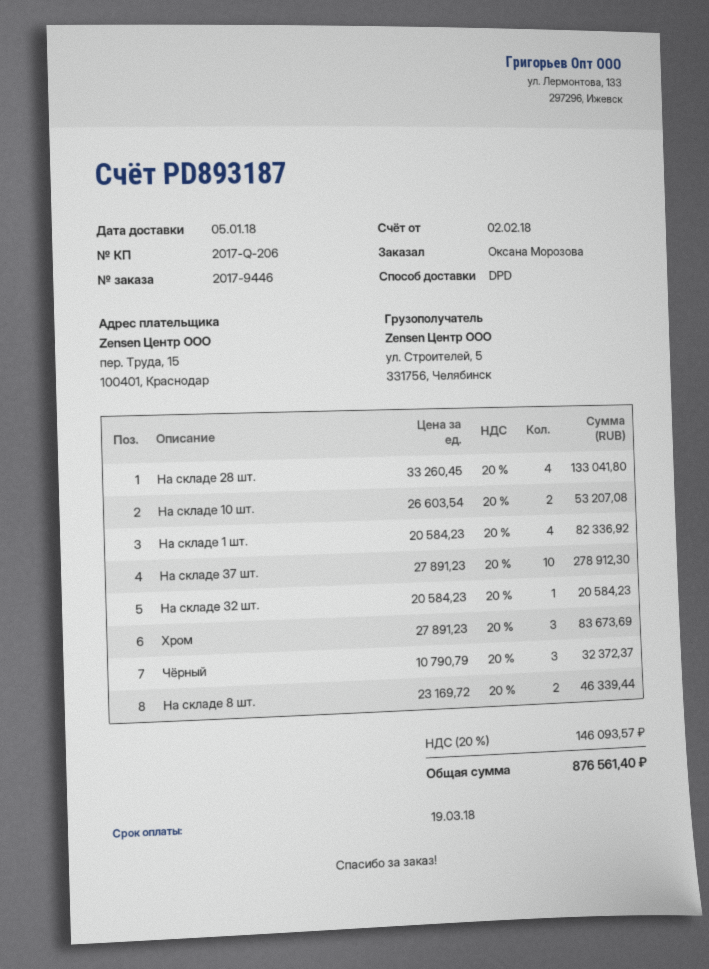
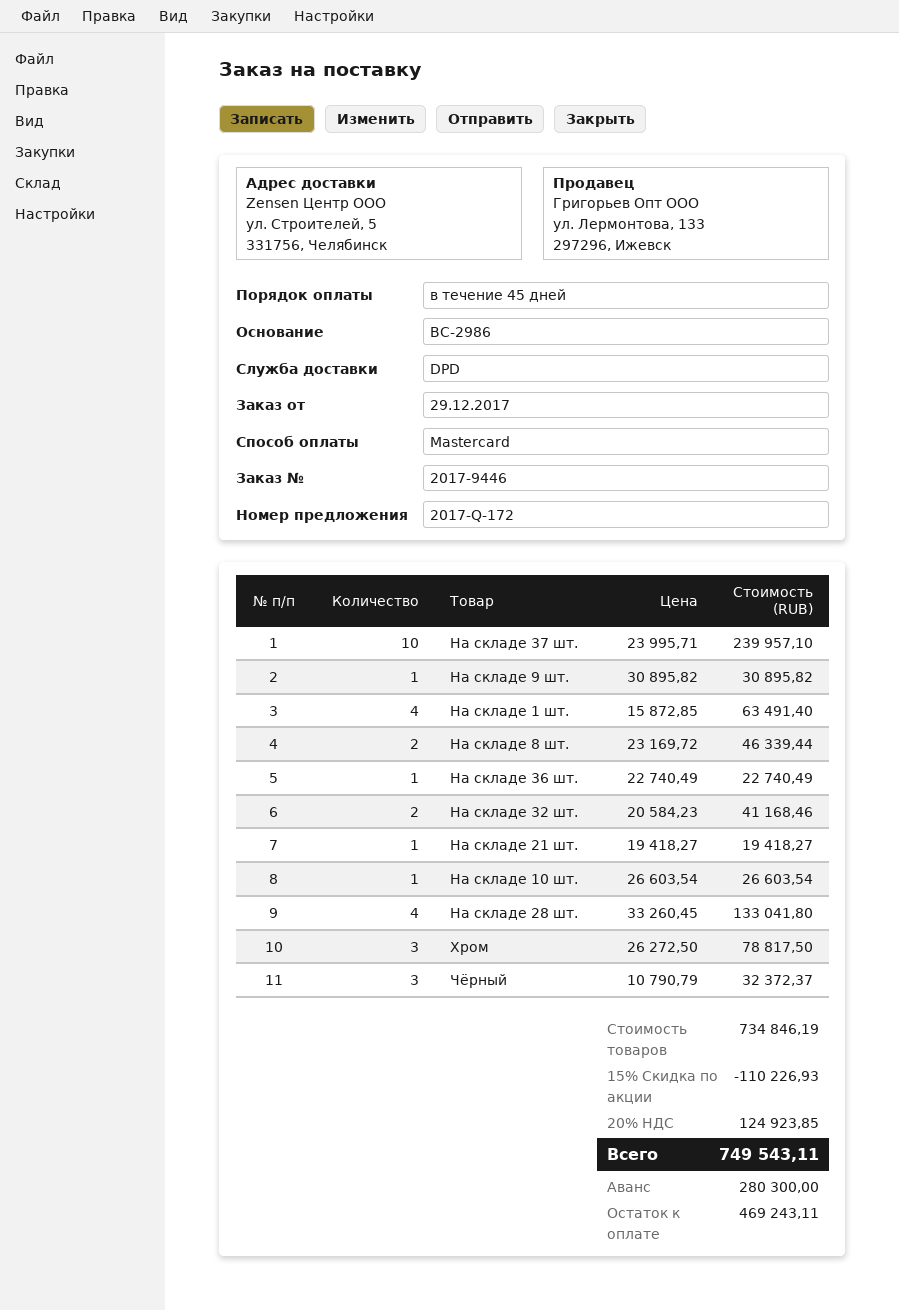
quote number: 2017-Q-206 -> 2017-Q-172
На складе 10 шт.: 2 x 26603.54 = 53207.08 -> 1 x 26603.54 = 26603.54
На складе 1 шт.: 4 x 20584.23 = 82336.92 -> 4 x 15872.85 = 63491.40
На складе 37 шт.: 10 x 27891.23 = 278912.30 -> 10 x 23995.71 = 239957.10
На складе 32 шт.: 1 x 20584.23 = 20584.23 -> 2 x 20584.23 = 41168.46
Хром: 3 x 27891.23 = 83673.69 -> 3 x 26272.50 = 78817.50
На складе 9 шт.: none -> 1 x 30895.82 = 30895.82
На складе 36 шт.: none -> 1 x 22740.49 = 22740.49
На складе 21 шт.: none -> 1 x 19418.27 = 19418.27
discount: none -> 15% = 110226.93
tax: 20% = 146093.57 -> 20% = 124923.85
total: 876561.40 -> 749543.11

